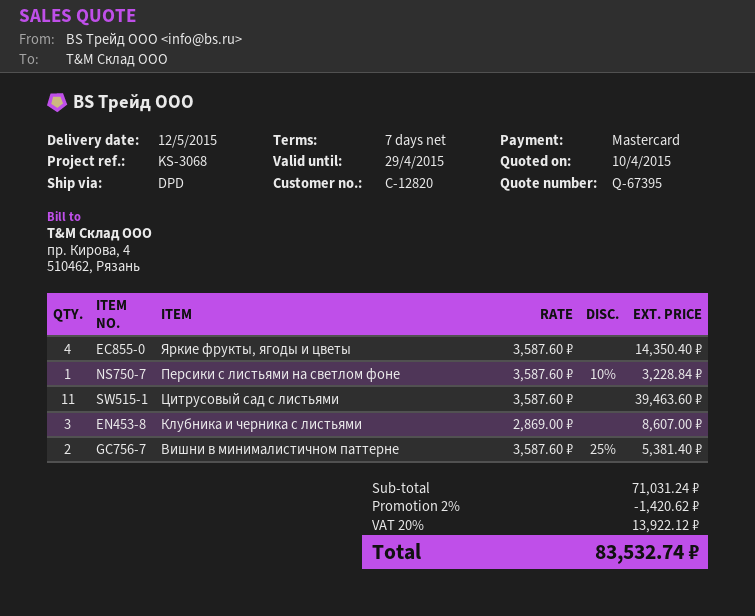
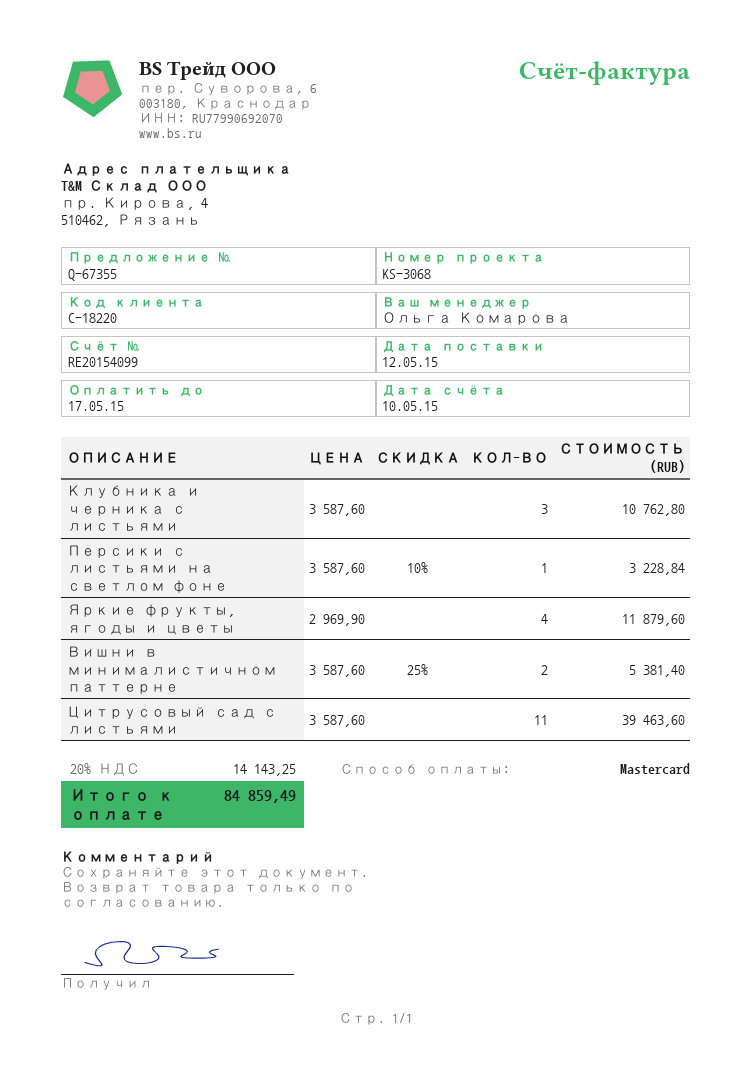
quote number: Q-67395 -> Q-67355
customer number: C-12820 -> C-18220
Яркие фрукты, ягоды и цветы: 4 x 3587.60 = 14350.40 -> 4 x 2969.90 = 11879.60
Клубника и черника с листьями: 3 x 2869.00 = 8607.00 -> 3 x 3587.60 = 10762.80
discount: 2% = 1420.62 -> none
tax: 20% = 13922.12 -> 20% = 14143.25
total: 83532.74 -> 84859.49

